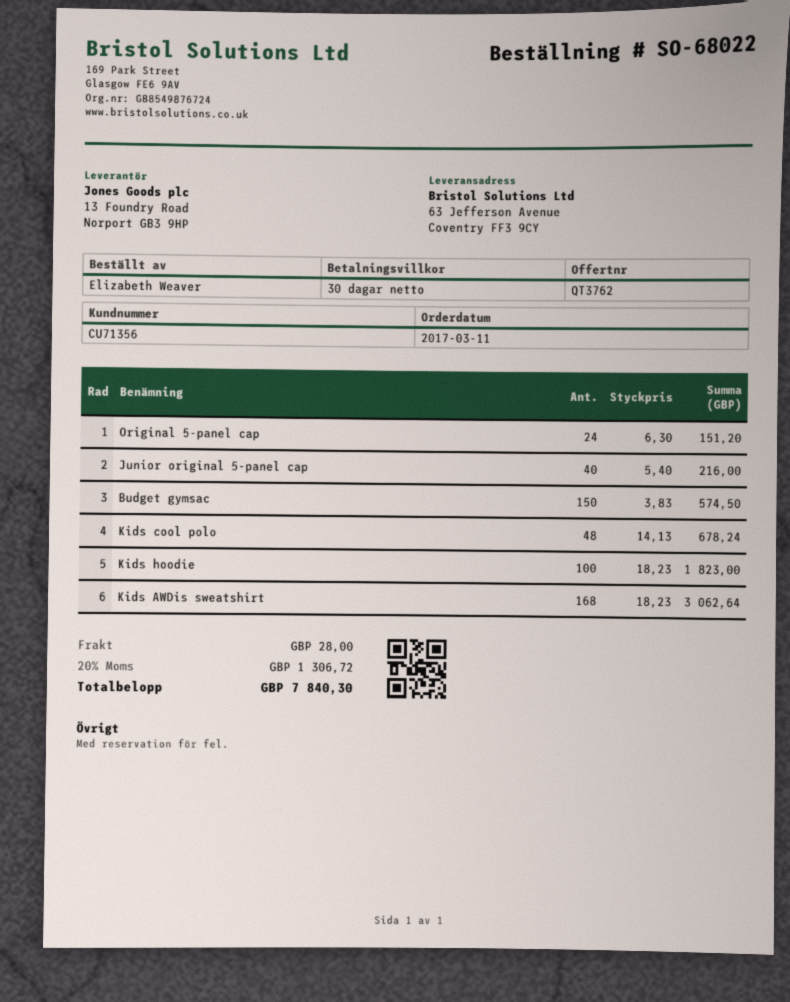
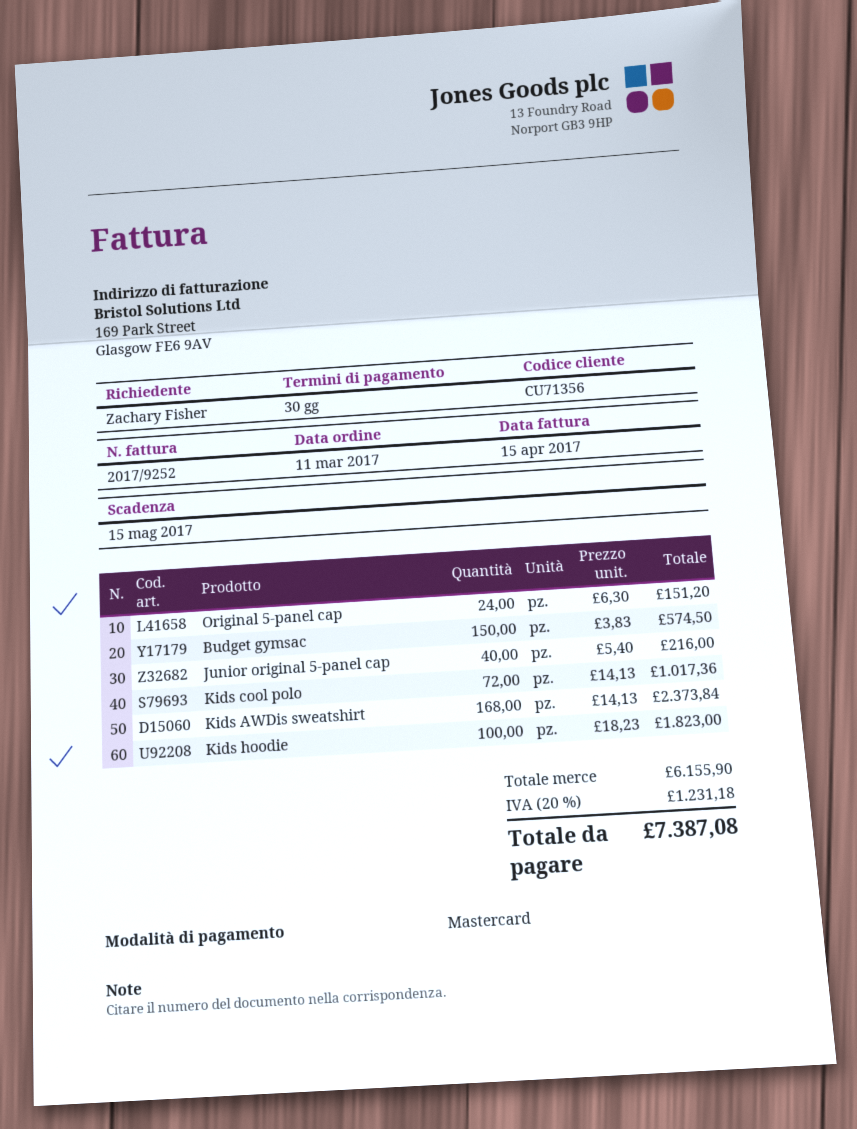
ordered by: Elizabeth Weaver -> Zachary Fisher
Kids cool polo: 48 x 14.13 = 678.24 -> 72 x 14.13 = 1017.36
Kids AWDis sweatshirt: 168 x 18.23 = 3062.64 -> 168 x 14.13 = 2373.84
shipping: 28.00 -> none
tax: 20% = 1306.72 -> 20% = 1231.18
total: 7840.30 -> 7387.08

